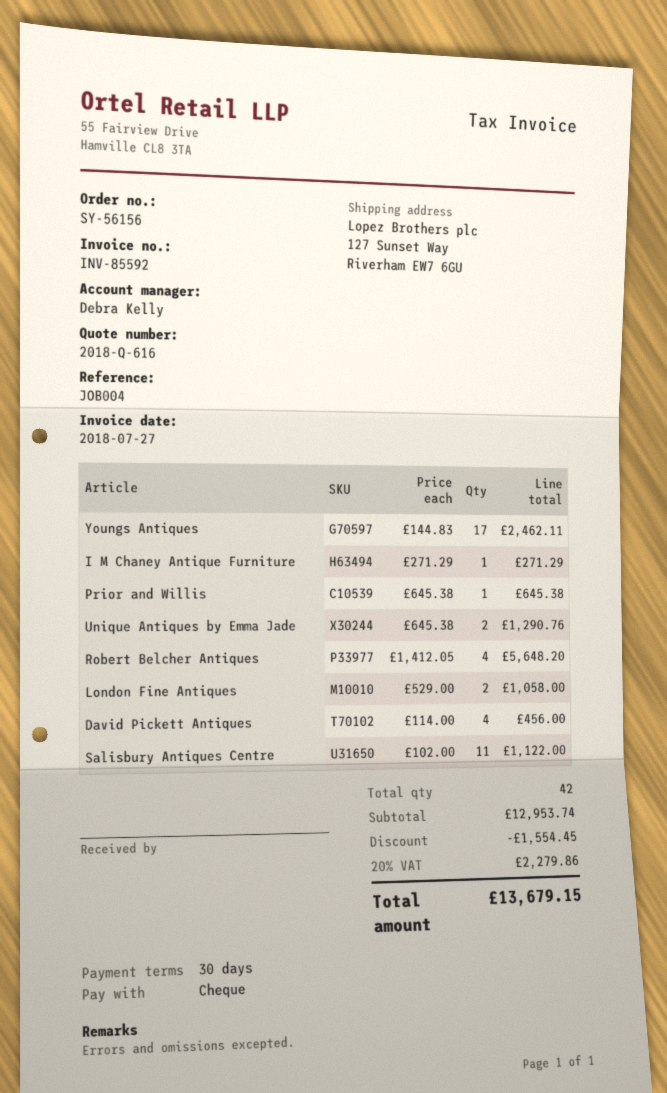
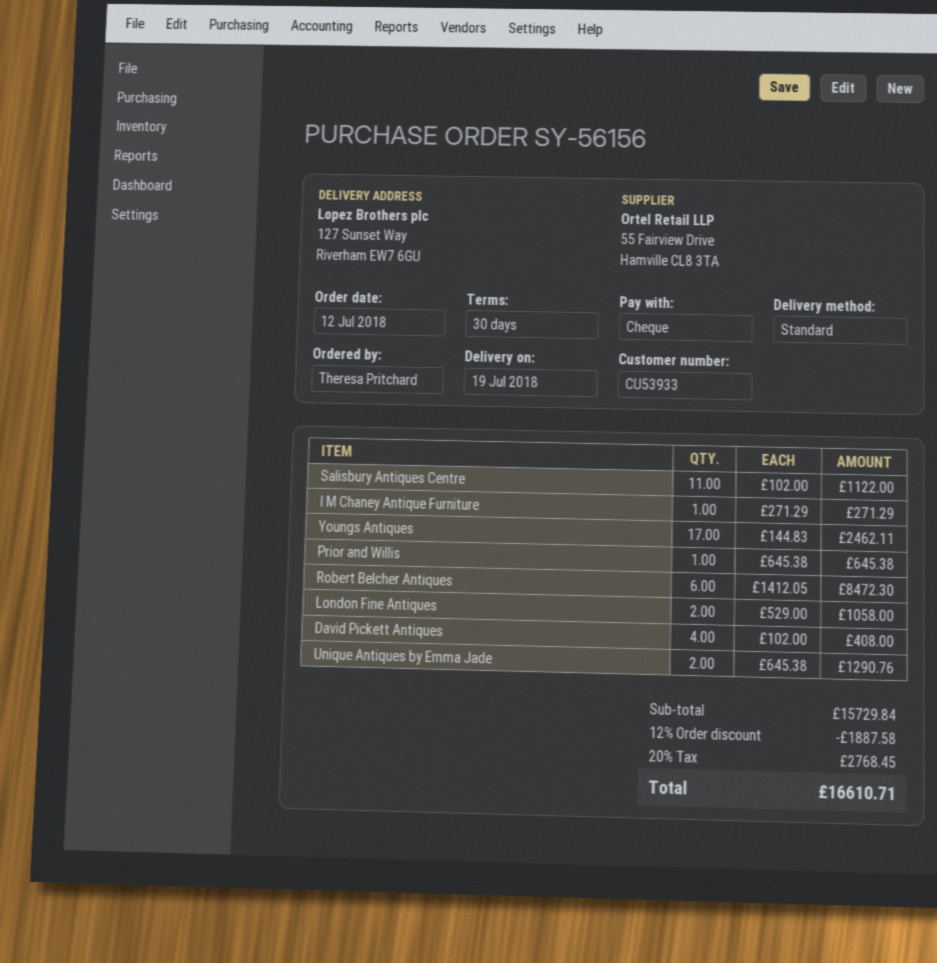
Robert Belcher Antiques: 4 x 1412.05 = 5648.20 -> 6 x 1412.05 = 8472.30
David Pickett Antiques: 4 x 114.00 = 456.00 -> 4 x 102.00 = 408.00
subtotal: 12953.74 -> 15729.84
discount: 1554.45 -> 1887.58
tax: 20% = 2279.86 -> 20% = 2768.45
total: 13679.15 -> 16610.71

